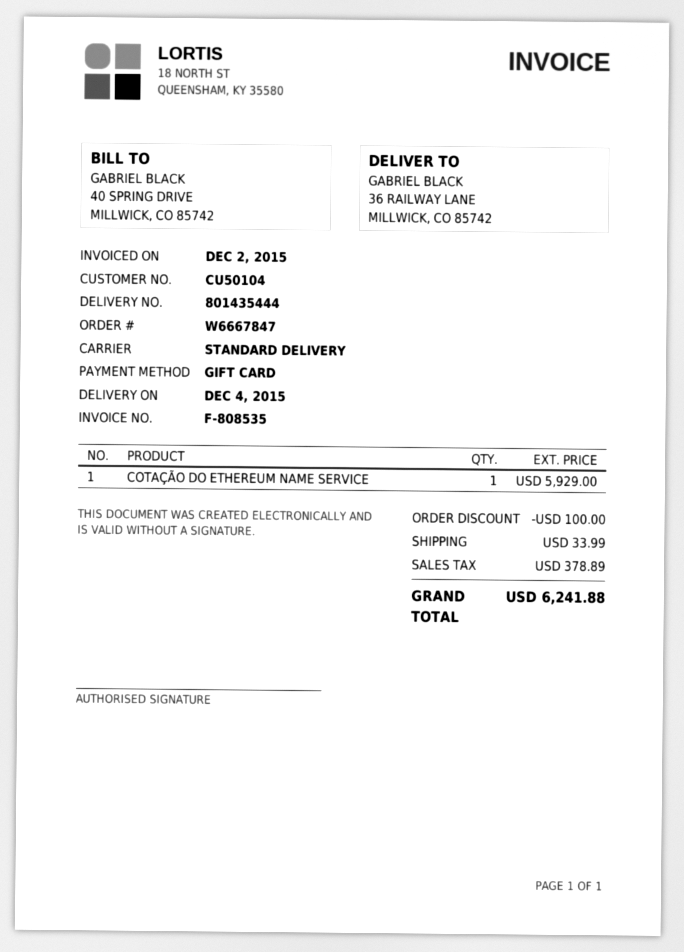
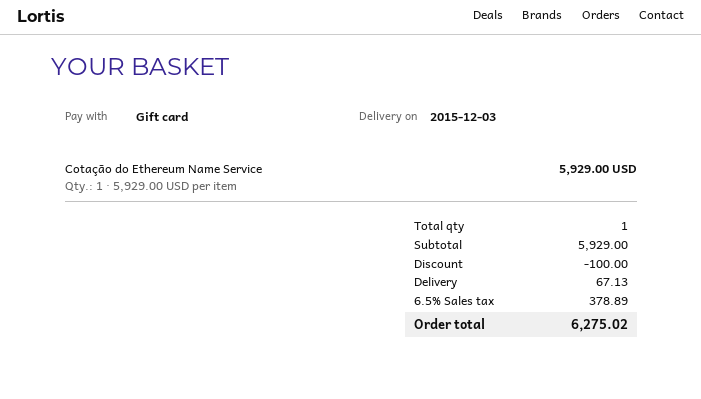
delivery date: 2015-12-04 -> 2015-12-03
shipping: 33.99 -> 67.13
total: 6241.88 -> 6275.02

